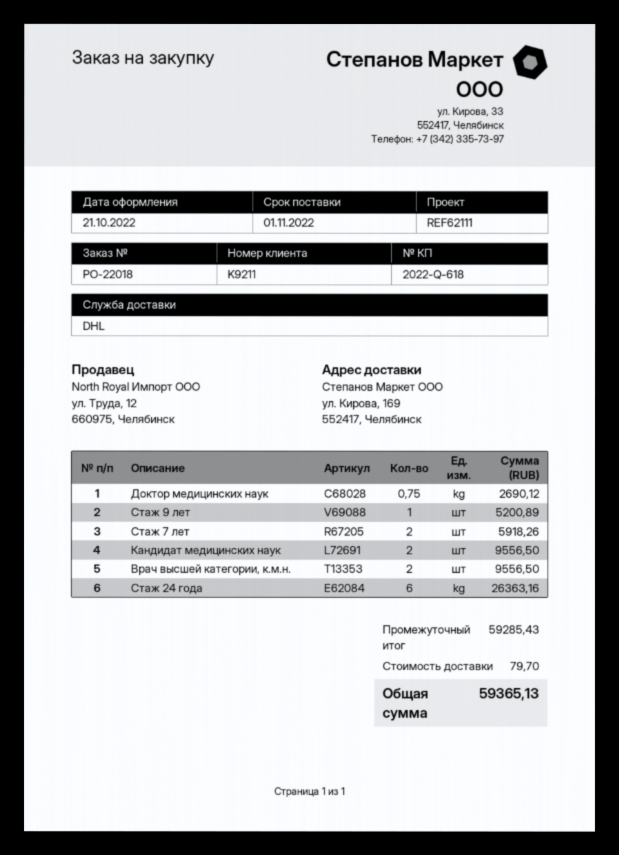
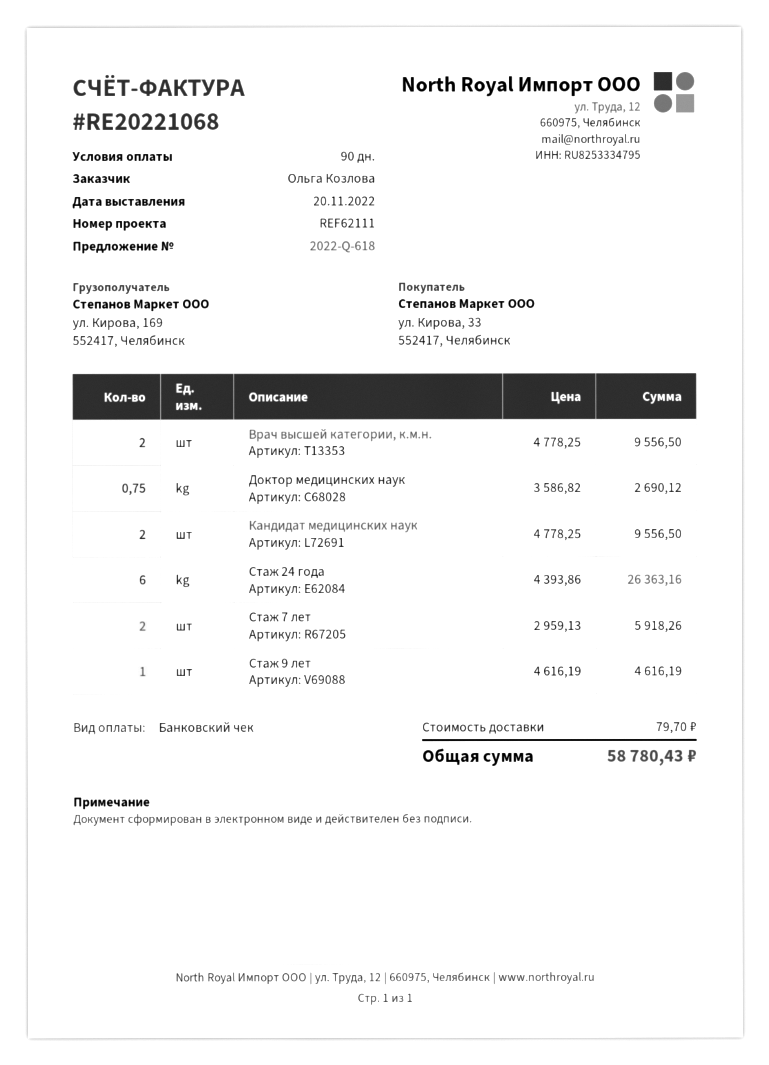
Стаж 9 лет: 1 for 5200.89 -> 1 for 4616.19
total: 59365.13 -> 58780.43

